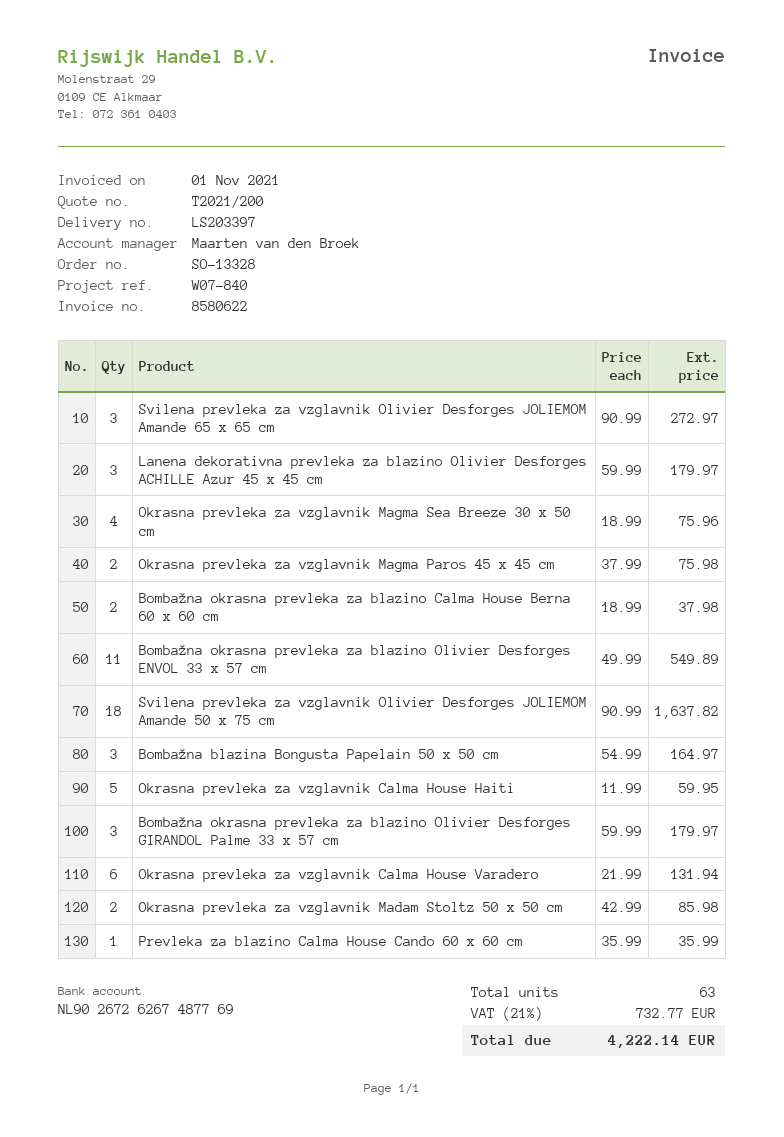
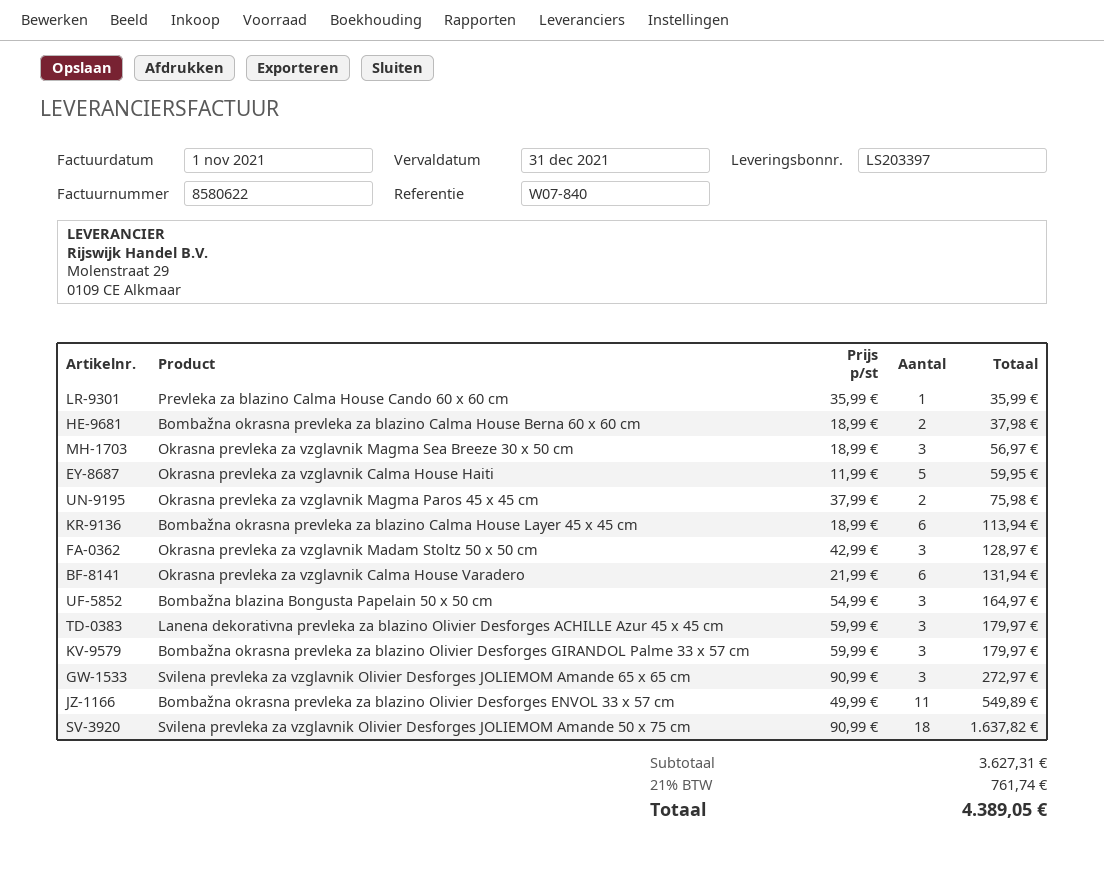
Okrasna prevleka za vzglavnik Magma Sea Breeze 30 x 50 cm: 4 x 18.99 = 75.96 -> 3 x 18.99 = 56.97
Okrasna prevleka za vzglavnik Madam Stoltz 50 x 50 cm: 2 x 42.99 = 85.98 -> 3 x 42.99 = 128.97
Bombažna okrasna prevleka za blazino Calma House Layer 45 x 45 cm: none -> 6 x 18.99 = 113.94
tax: 21% = 732.77 -> 21% = 761.74
total: 4222.14 -> 4389.05

